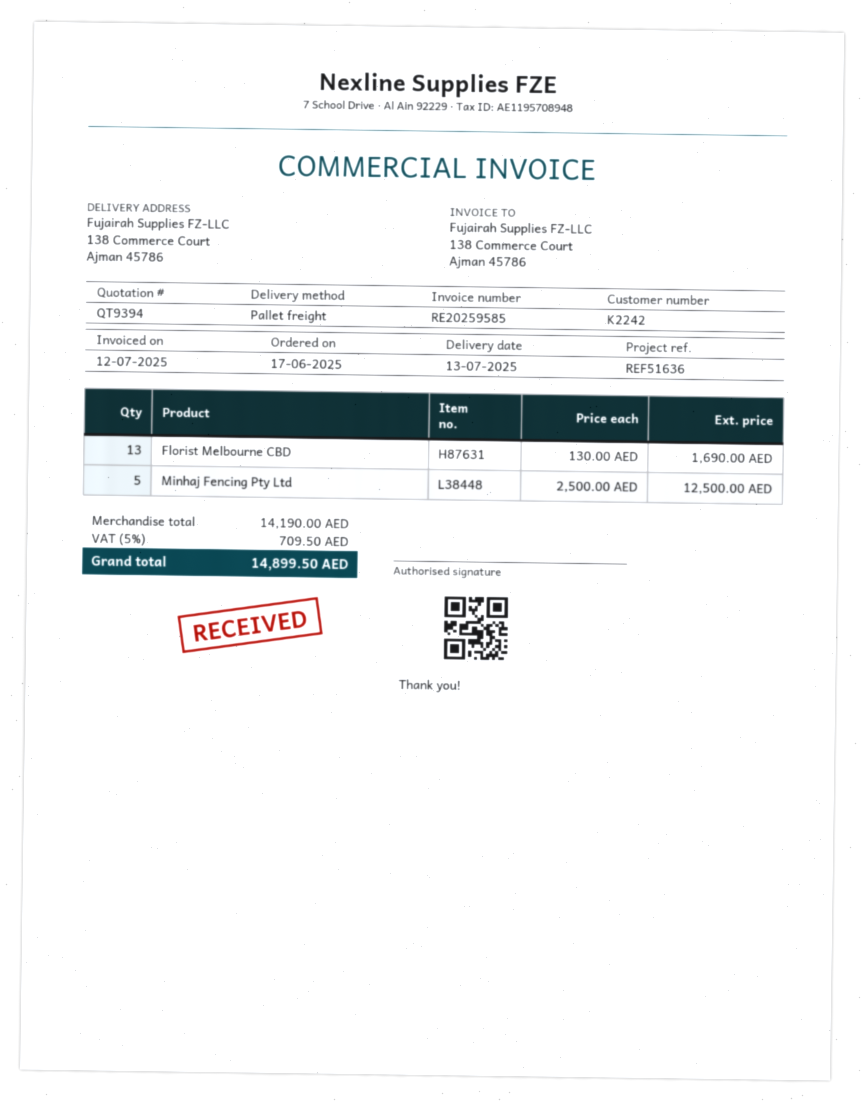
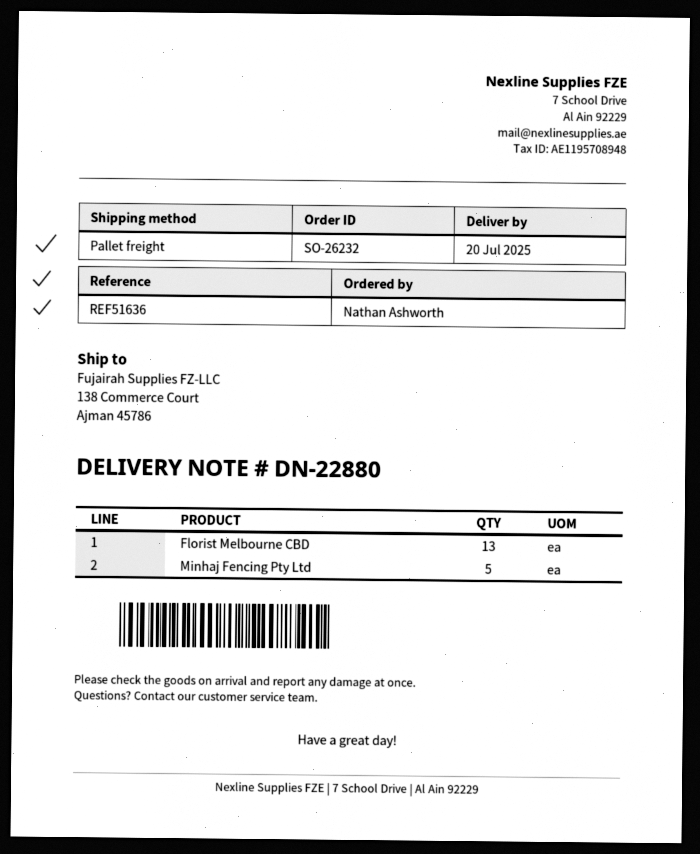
delivery date: 2025-07-13 -> 2025-07-20

